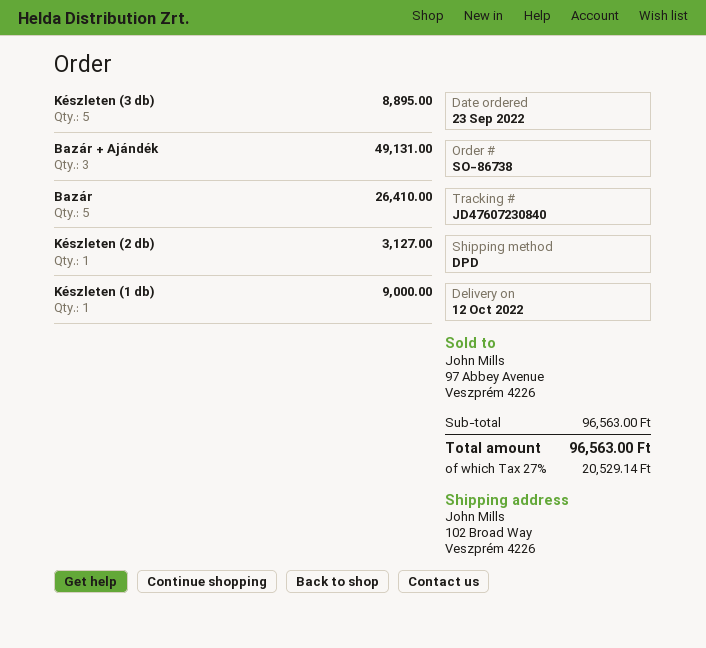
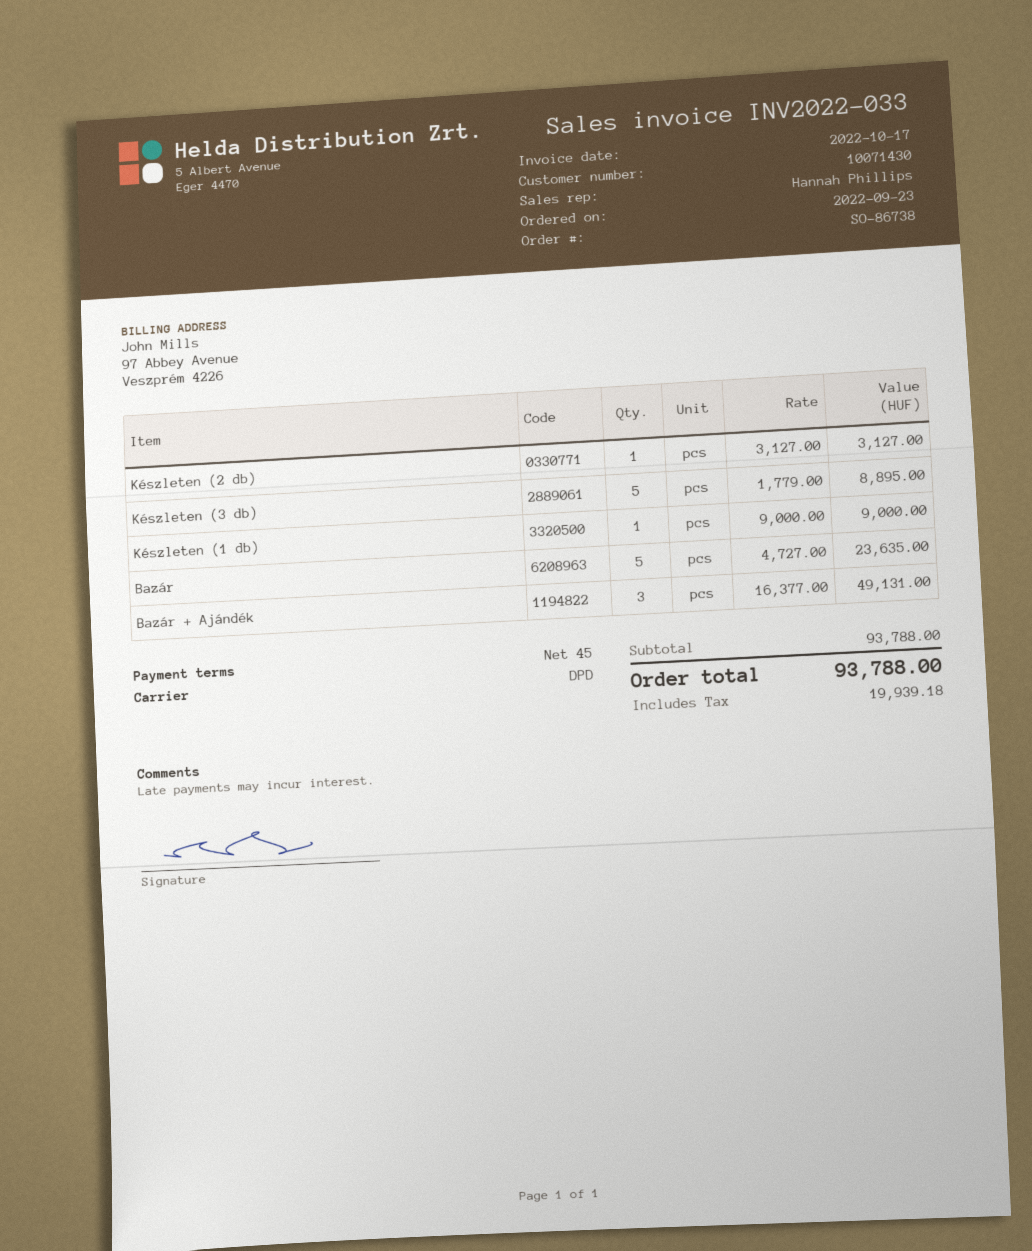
Bazár: 5 for 26410.00 -> 5 for 23635.00
subtotal: 96563.00 -> 93788.00
tax: 20529.14 -> 19939.18
total: 96563.00 -> 93788.00

